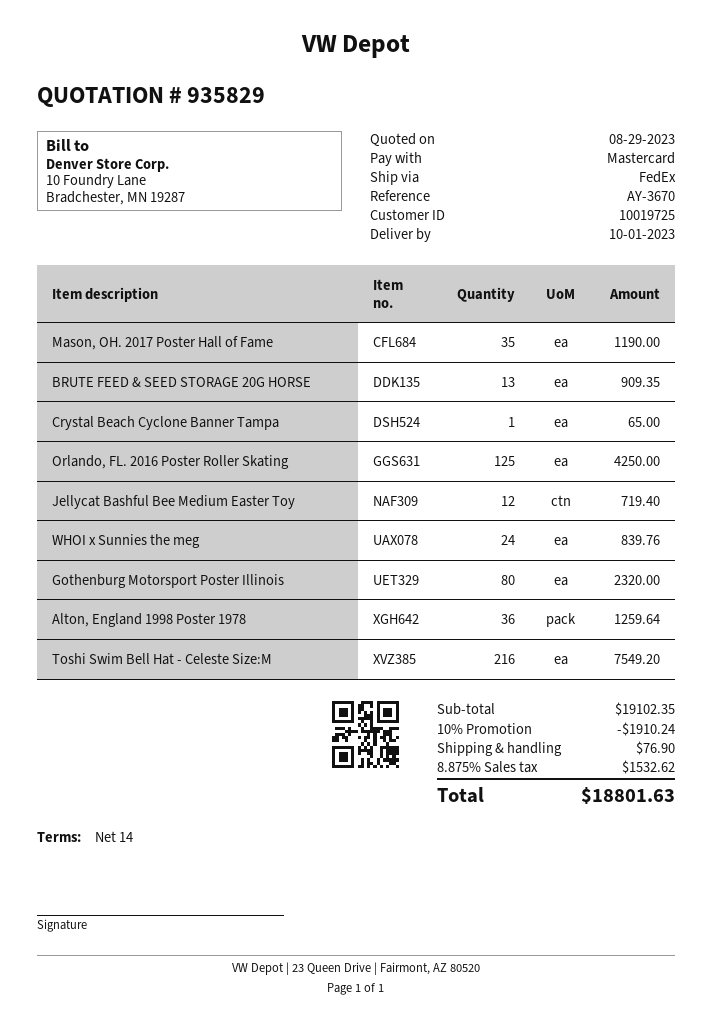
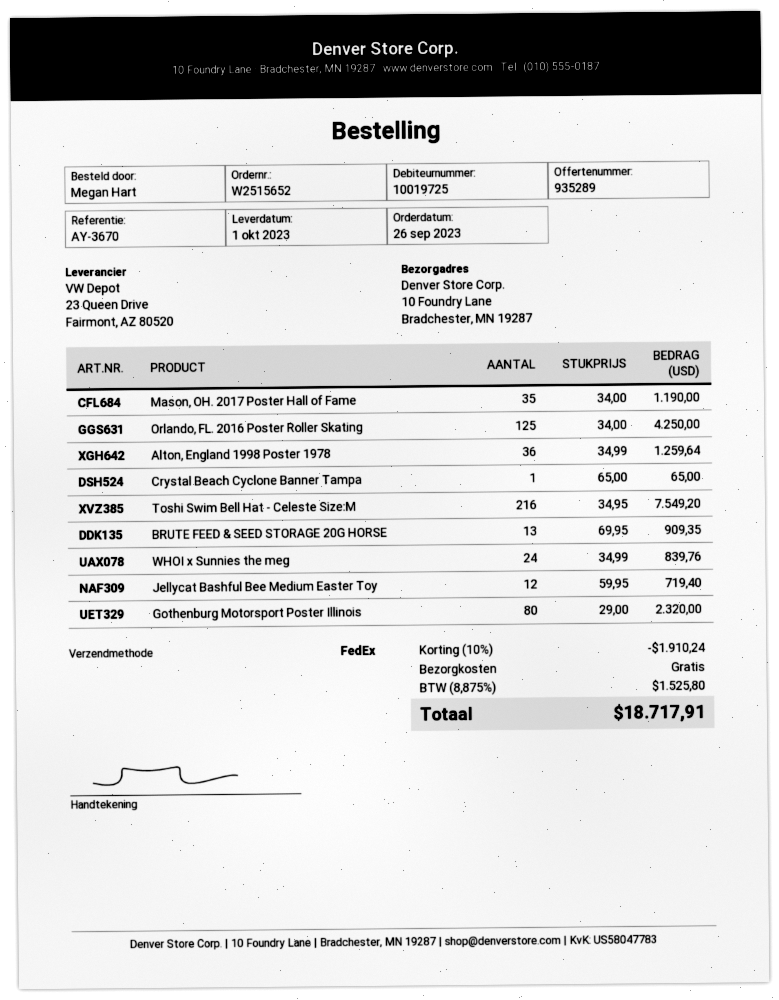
quote number: 935829 -> 935289
shipping: 76.90 -> 0.00
tax: 8.875% = 1532.62 -> 8.875% = 1525.80
total: 18801.63 -> 18717.91

